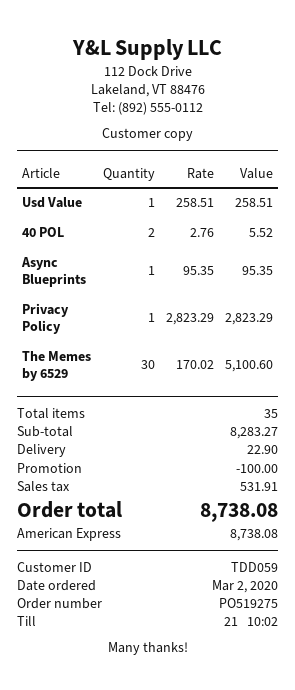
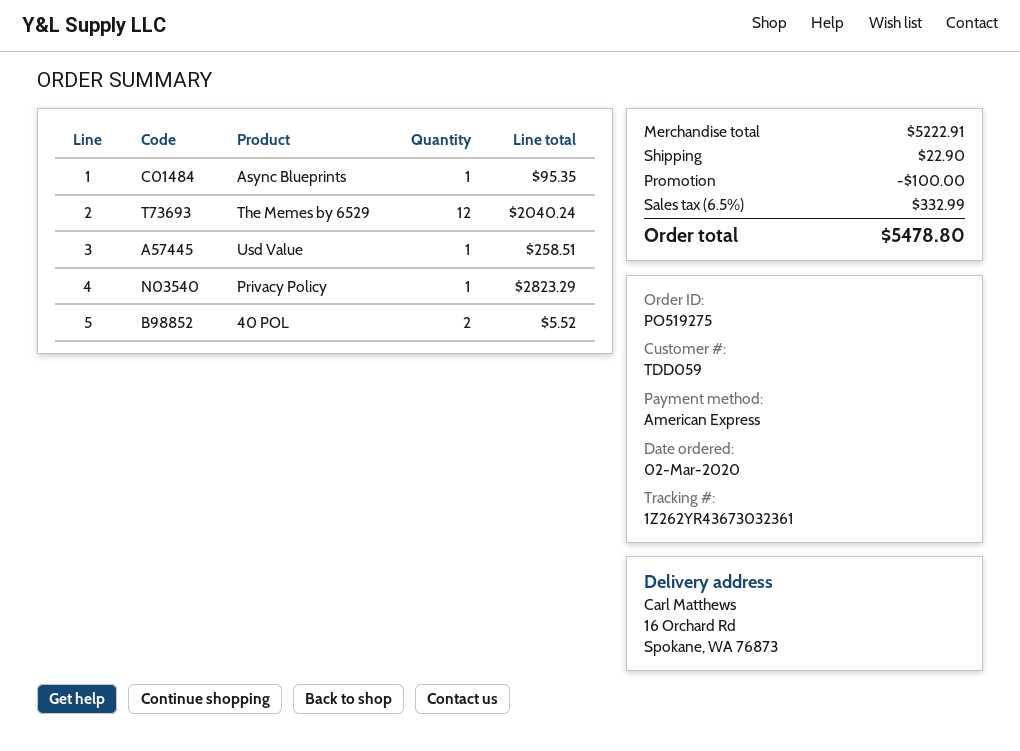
The Memes by 6529: 30 for 5100.60 -> 12 for 2040.24
subtotal: 8283.27 -> 5222.91
tax: 531.91 -> 332.99
total: 8738.08 -> 5478.80

